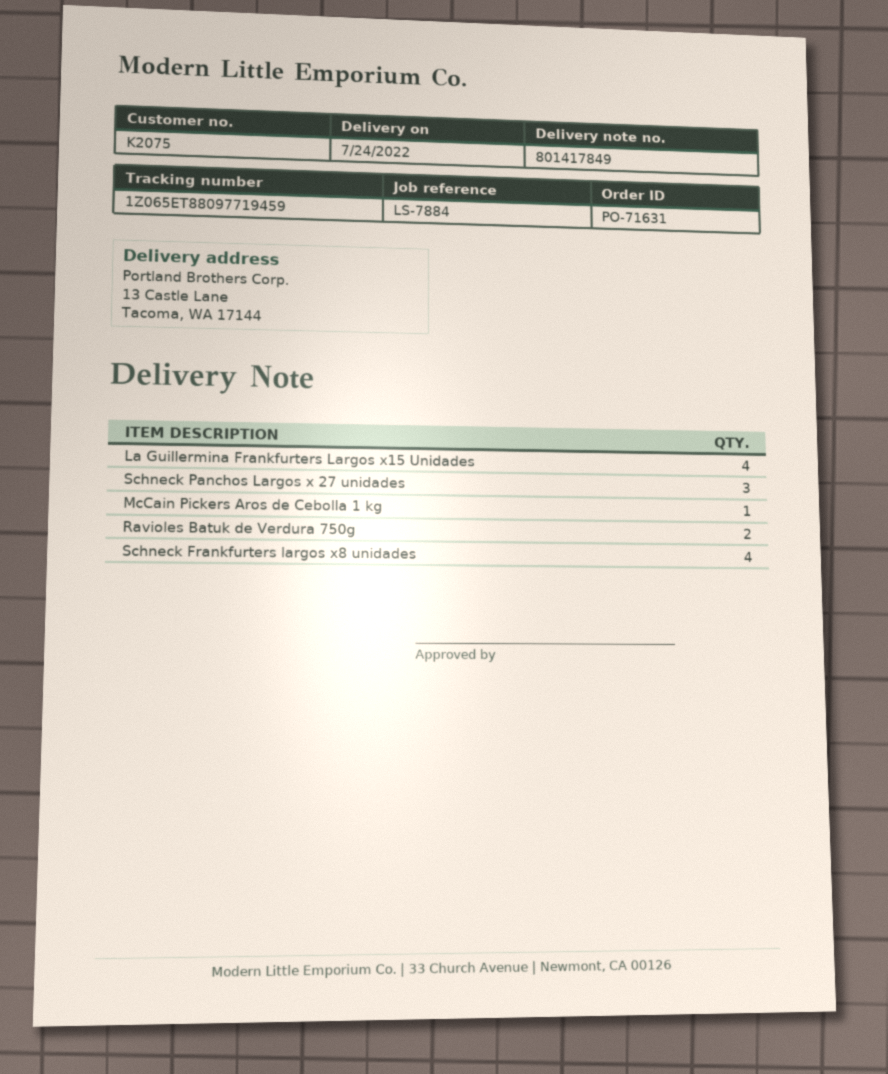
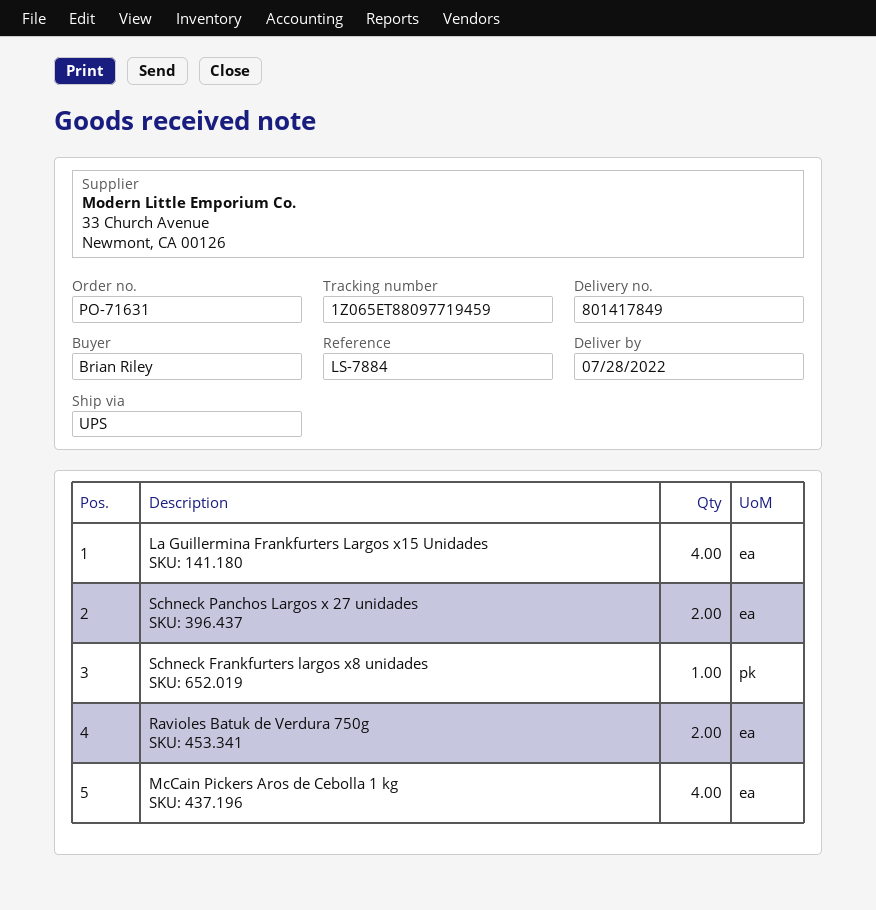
delivery date: 2022-07-24 -> 2022-07-28
Schneck Panchos Largos x 27 unidades: 3 -> 2
McCain Pickers Aros de Cebolla 1 kg: 1 -> 4
Schneck Frankfurters largos x8 unidades: 4 -> 1

